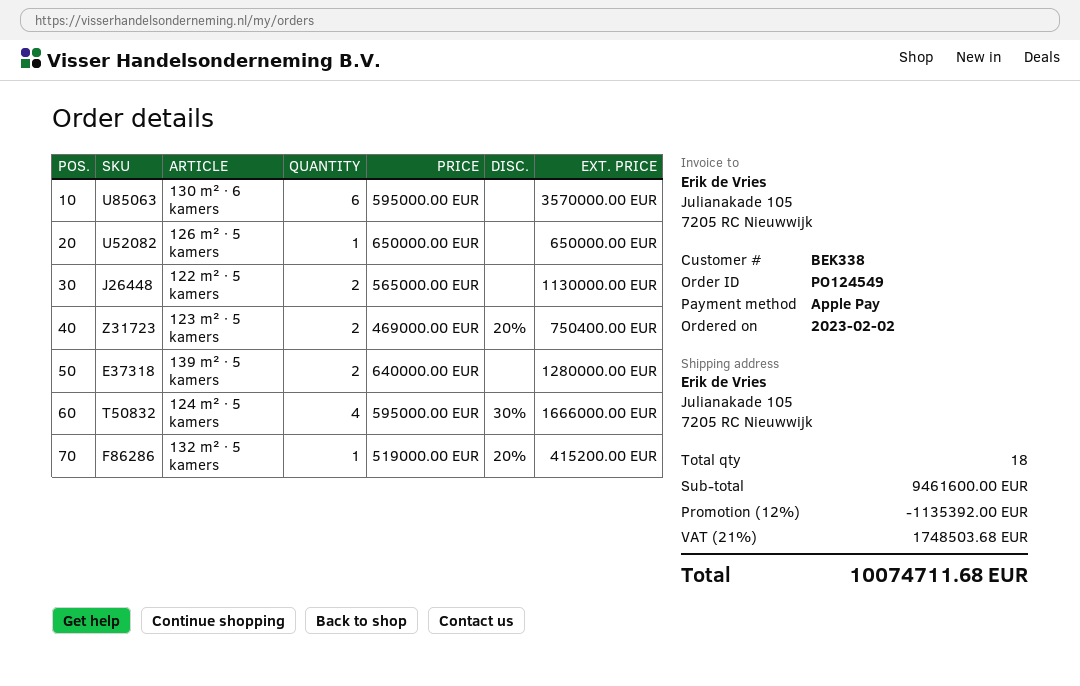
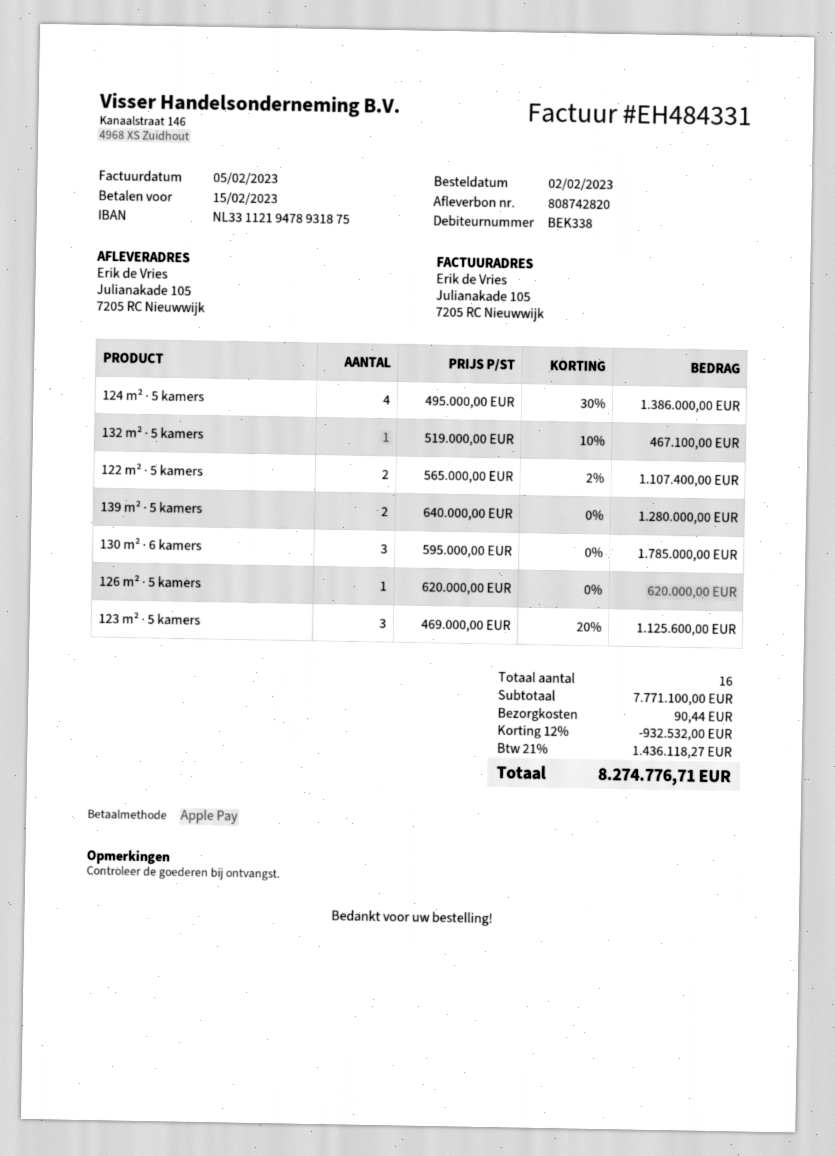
130 m² · 6 kamers: 6 x 595000.00 = 3570000.00 -> 3 x 595000.00 = 1785000.00
126 m² · 5 kamers: 1 x 650000.00 = 650000.00 -> 1 x 620000.00 = 620000.00
122 m² · 5 kamers: 2 x 565000.00 = 1130000.00 -> 2 x 565000.00 - 2% = 1107400.00
123 m² · 5 kamers: 2 x 469000.00 - 20% = 750400.00 -> 3 x 469000.00 - 20% = 1125600.00
124 m² · 5 kamers: 4 x 595000.00 - 30% = 1666000.00 -> 4 x 495000.00 - 30% = 1386000.00
132 m² · 5 kamers: 1 x 519000.00 - 20% = 415200.00 -> 1 x 519000.00 - 10% = 467100.00
total quantity: 18 -> 16
subtotal: 9461600.00 -> 7771100.00
discount: 12% = 1135392.00 -> 12% = 932532.00
shipping: none -> 90.44
tax: 21% = 1748503.68 -> 21% = 1436118.27
total: 10074711.68 -> 8274776.71

